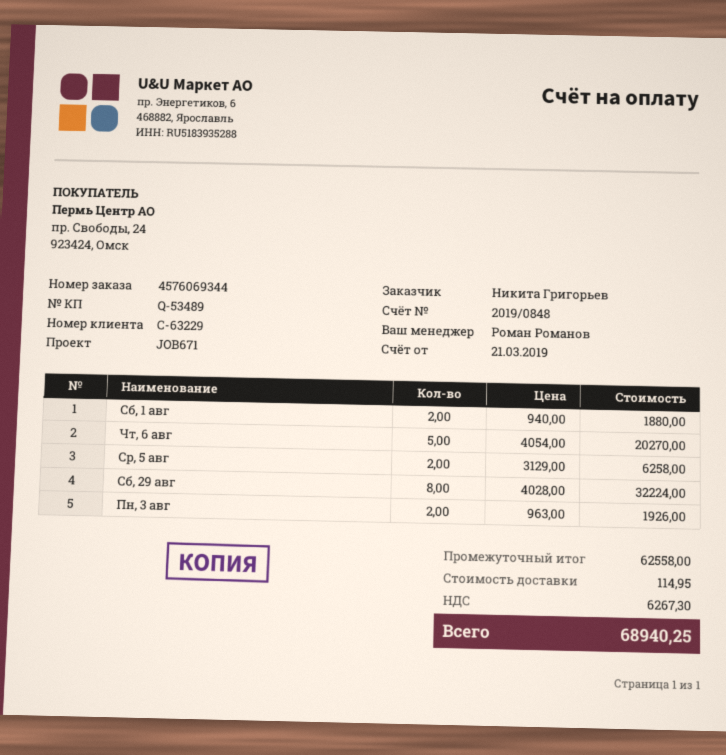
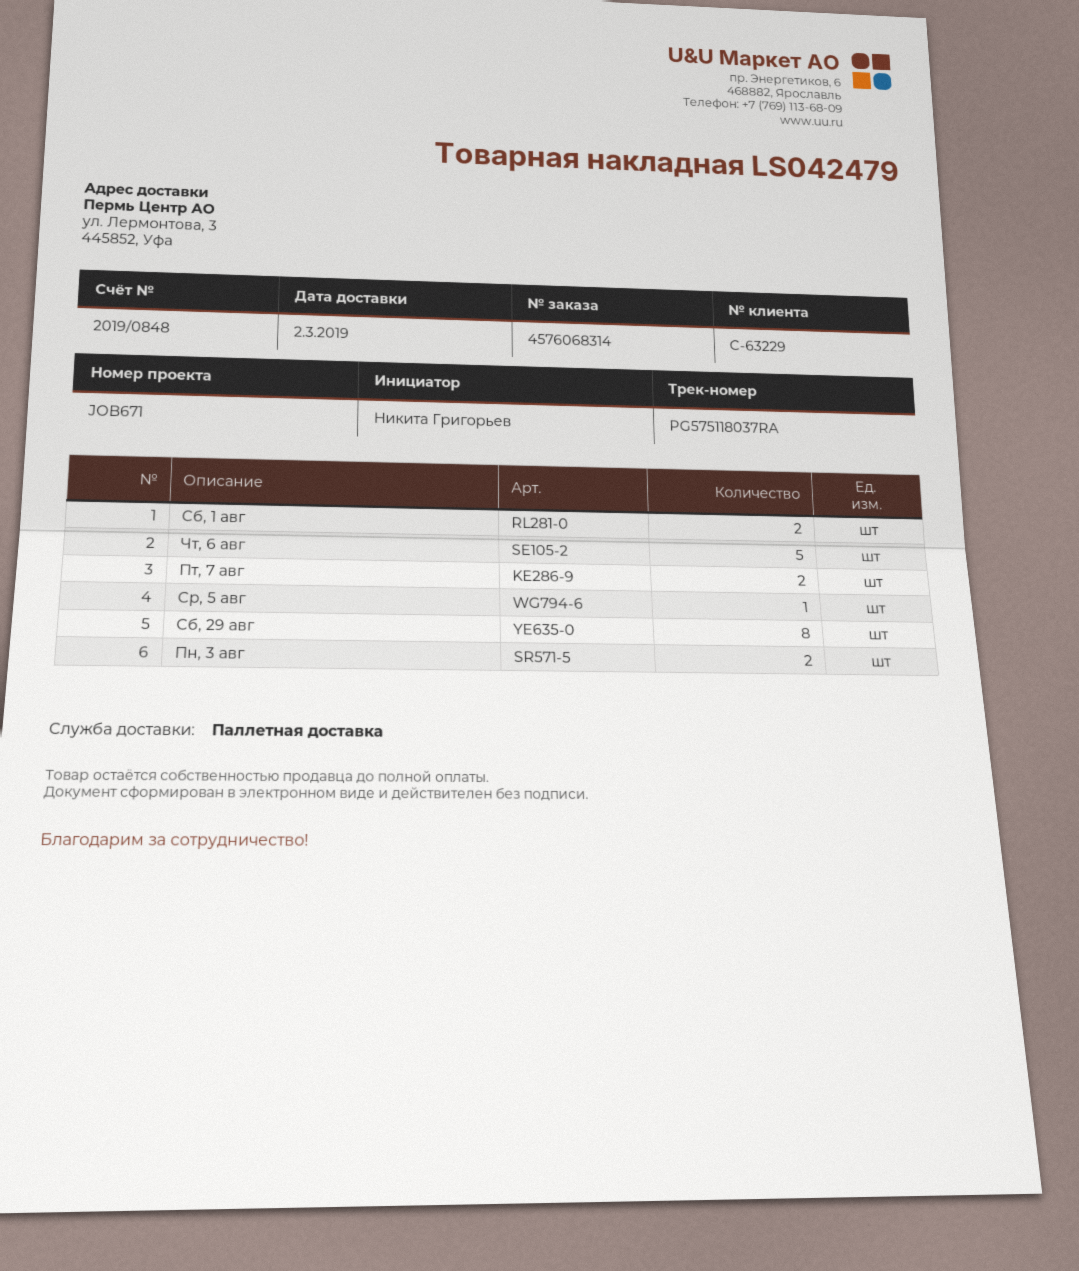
order number: 4576069344 -> 4576068314
Ср, 5 авг: 2 -> 1
Пт, 7 авг: none -> 2

